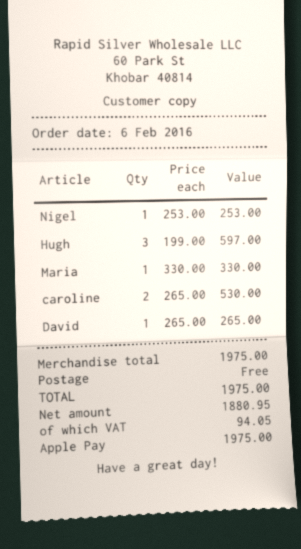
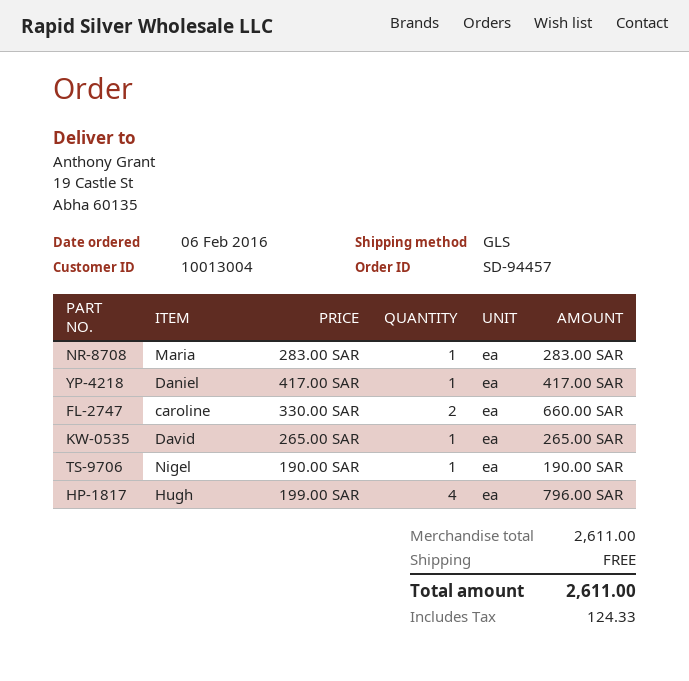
Nigel: 1 x 253.00 = 253.00 -> 1 x 190.00 = 190.00
Hugh: 3 x 199.00 = 597.00 -> 4 x 199.00 = 796.00
Maria: 1 x 330.00 = 330.00 -> 1 x 283.00 = 283.00
caroline: 2 x 265.00 = 530.00 -> 2 x 330.00 = 660.00
Daniel: none -> 1 x 417.00 = 417.00
subtotal: 1975.00 -> 2611.00
tax: 94.05 -> 124.33
total: 1975.00 -> 2611.00

